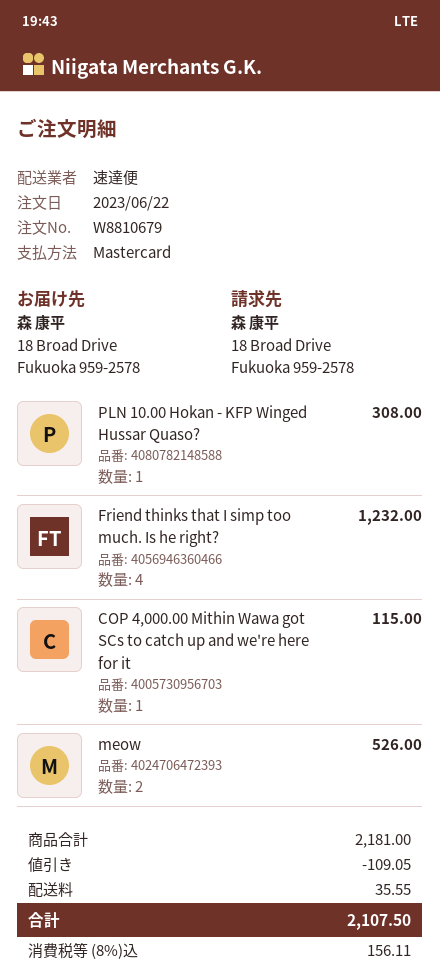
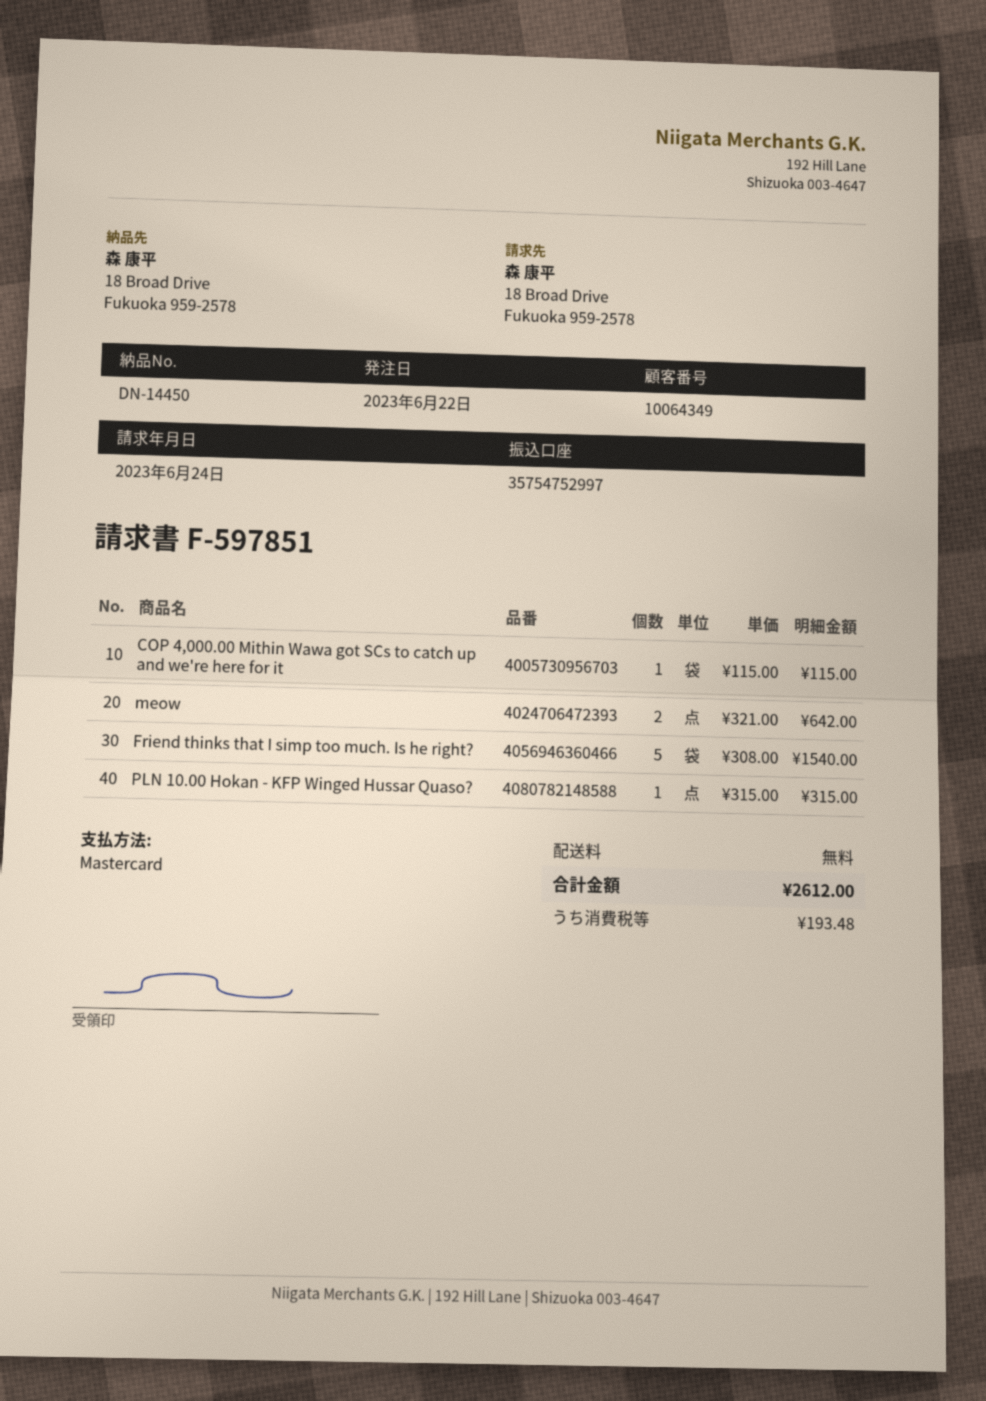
PLN 10.00 Hokan - KFP Winged Hussar Quaso?: 1 for 308.00 -> 1 for 315.00
Friend thinks that I simp too much. Is he right?: 4 for 1232.00 -> 5 for 1540.00
meow: 2 for 526.00 -> 2 for 642.00
discount: 109.05 -> none
shipping: 35.55 -> 0.00
tax: 156.11 -> 193.48
total: 2107.50 -> 2612.00

